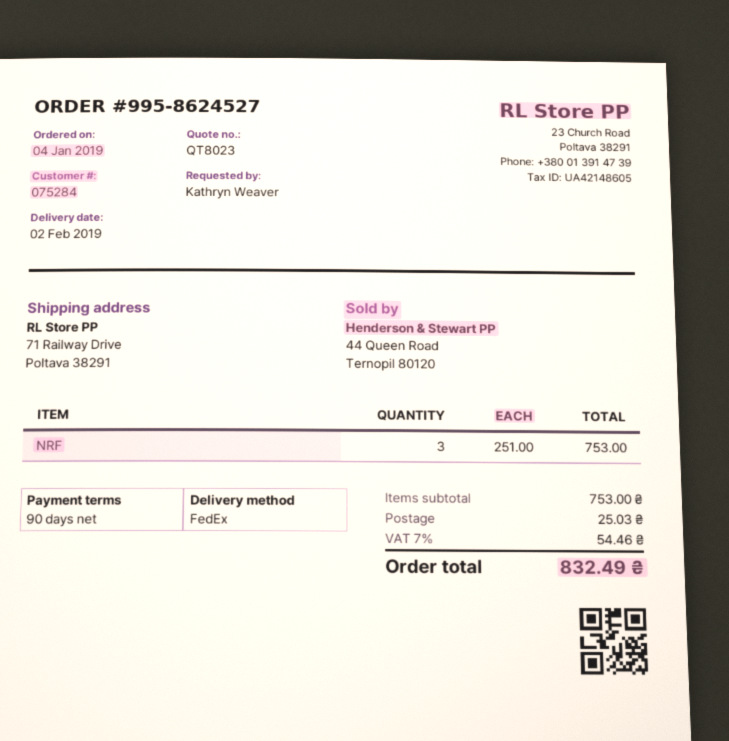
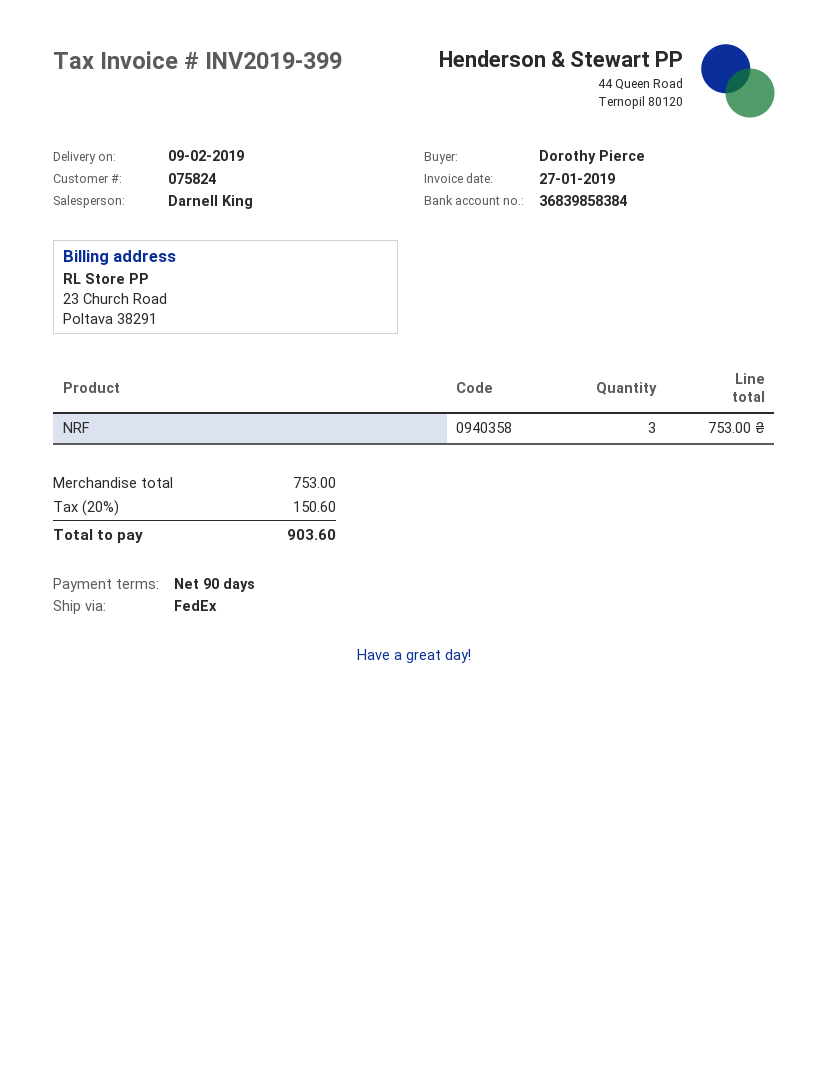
delivery date: 2019-02-02 -> 2019-02-09
customer number: 075284 -> 075824
ordered by: Kathryn Weaver -> Dorothy Pierce
shipping: 25.03 -> none
tax: 7% = 54.46 -> 20% = 150.60
total: 832.49 -> 903.60

